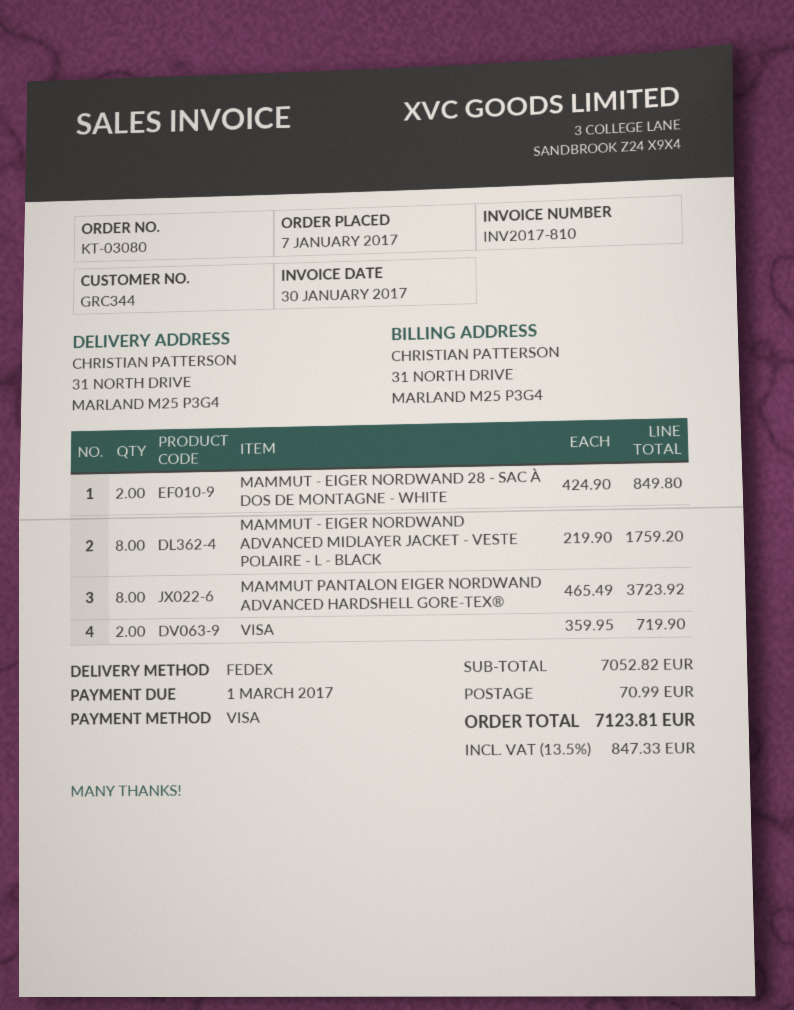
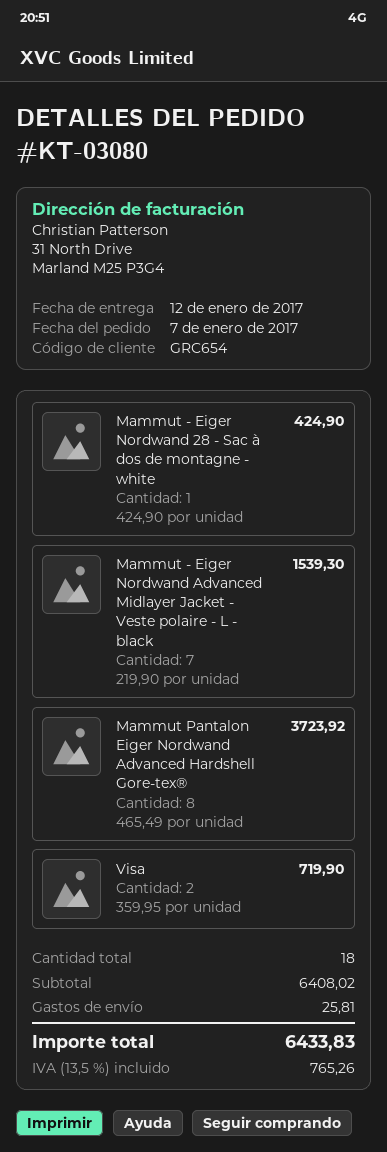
customer number: GRC344 -> GRC654
MAMMUT - EIGER NORDWAND 28 - SAC À DOS DE MONTAGNE - WHITE: 2 x 424.90 = 849.80 -> 1 x 424.90 = 424.90
MAMMUT - EIGER NORDWAND ADVANCED MIDLAYER JACKET - VESTE POLAIRE - L - BLACK: 8 x 219.90 = 1759.20 -> 7 x 219.90 = 1539.30
subtotal: 7052.82 -> 6408.02
shipping: 70.99 -> 25.81
tax: 13.5% = 847.33 -> 13.5% = 765.26
total: 7123.81 -> 6433.83

